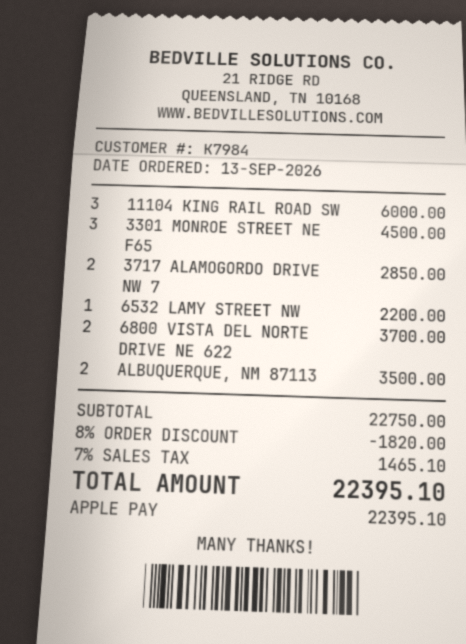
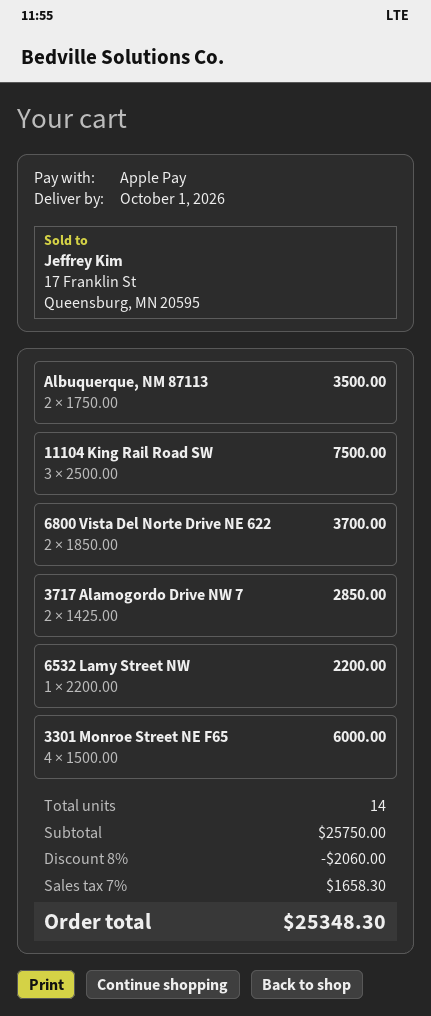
11104 KING RAIL ROAD SW: 3 for 6000.00 -> 3 for 7500.00
3301 MONROE STREET NE F65: 3 for 4500.00 -> 4 for 6000.00
subtotal: 22750.00 -> 25750.00
discount: 8% = 1820.00 -> 8% = 2060.00
tax: 7% = 1465.10 -> 7% = 1658.30
total: 22395.10 -> 25348.30

